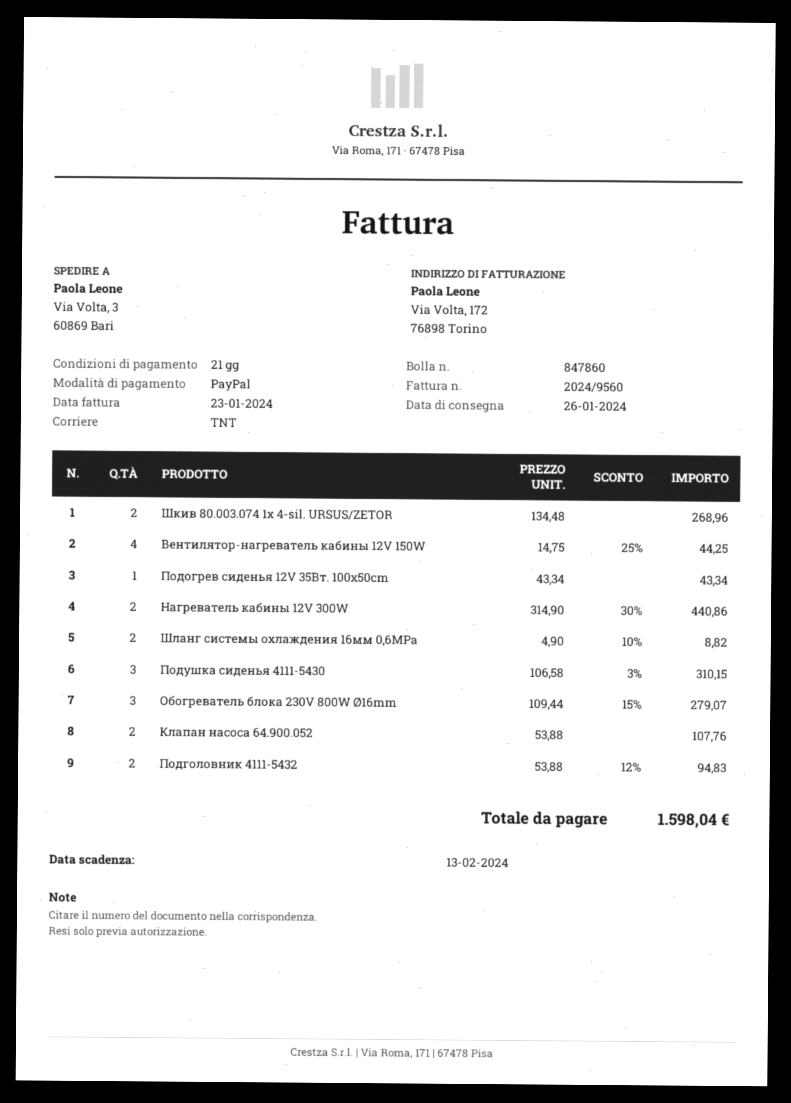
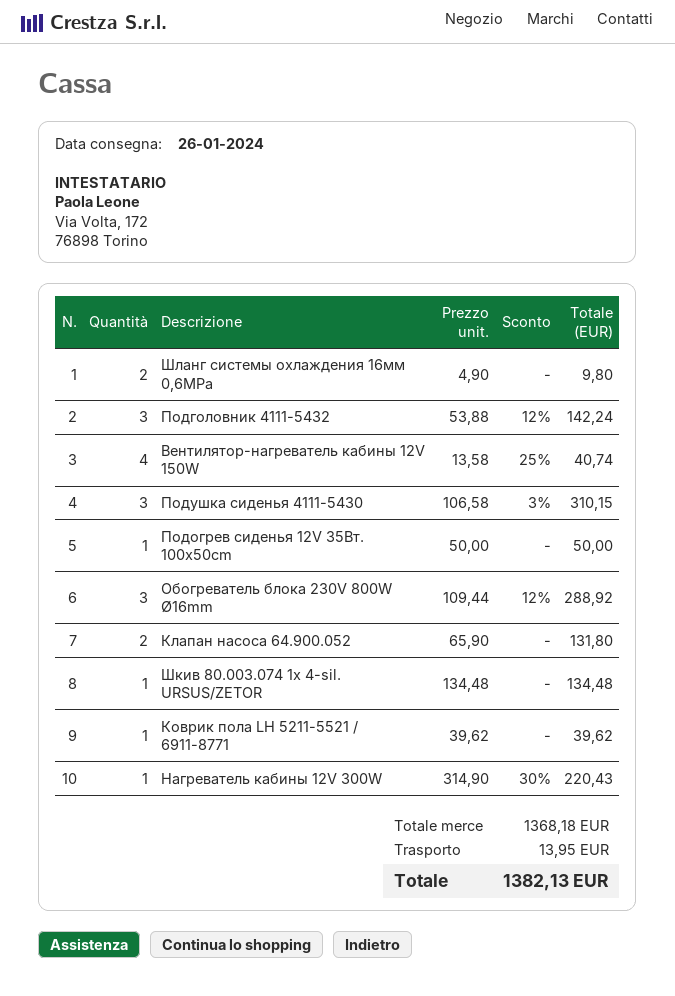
Шкив 80.003.074 1x 4-sil. URSUS/ZETOR: 2 x 134.48 = 268.96 -> 1 x 134.48 = 134.48
Вентилятор-нагреватель кабины 12V 150W: 4 x 14.75 - 25% = 44.25 -> 4 x 13.58 - 25% = 40.74
Подогрев сиденья 12V 35Вт. 100x50cm: 1 x 43.34 = 43.34 -> 1 x 50.00 = 50.00
Нагреватель кабины 12V 300W: 2 x 314.90 - 30% = 440.86 -> 1 x 314.90 - 30% = 220.43
Шланг системы охлаждения 16мм 0,6MPa: 2 x 4.90 - 10% = 8.82 -> 2 x 4.90 = 9.80
Обогреватель блока 230V 800W Ø16mm: 3 x 109.44 - 15% = 279.07 -> 3 x 109.44 - 12% = 288.92
Клапан насоса 64.900.052: 2 x 53.88 = 107.76 -> 2 x 65.90 = 131.80
Подголовник 4111-5432: 2 x 53.88 - 12% = 94.83 -> 3 x 53.88 - 12% = 142.24
Коврик пола LH 5211-5521 / 6911-8771: none -> 1 x 39.62 = 39.62
shipping: none -> 13.95
total: 1598.04 -> 1382.13

